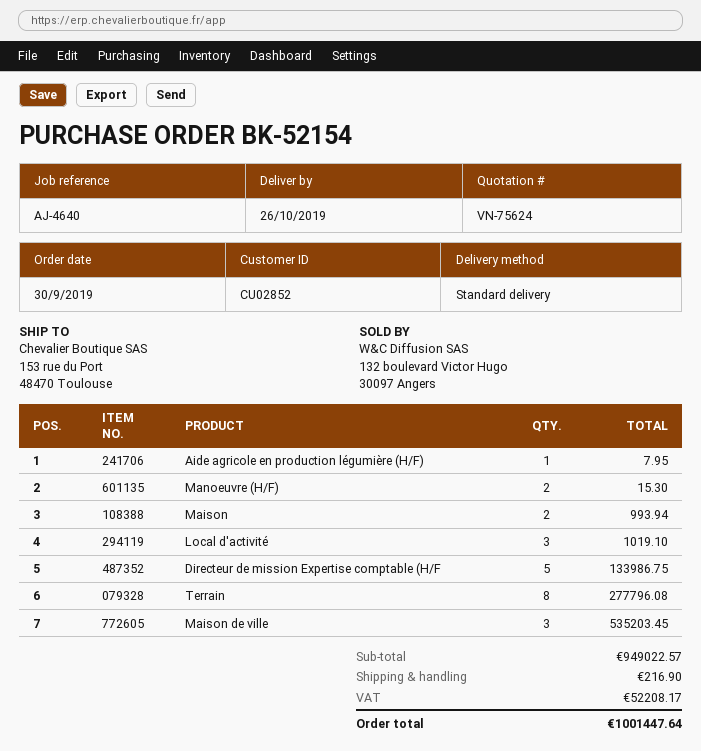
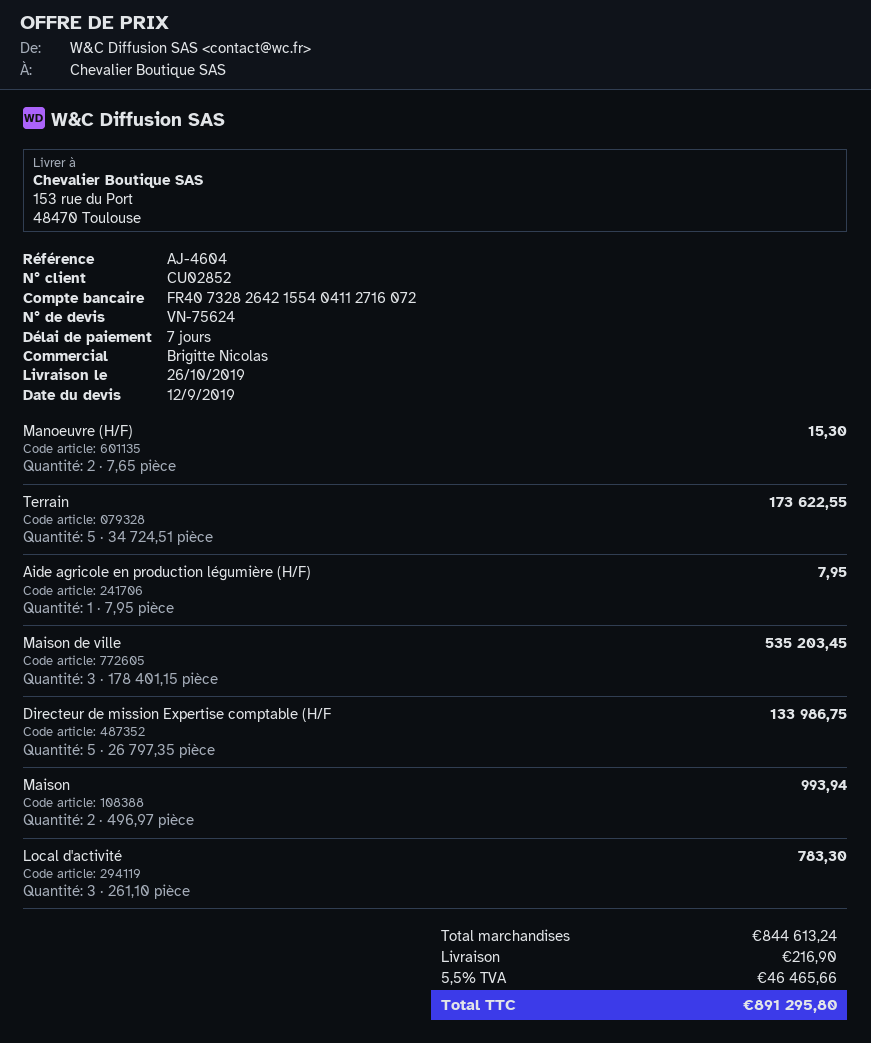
reference: AJ-4640 -> AJ-4604
Local d'activité: 3 for 1019.10 -> 3 for 783.30
Terrain: 8 for 277796.08 -> 5 for 173622.55
subtotal: 949022.57 -> 844613.24
tax: 52208.17 -> 46465.66
total: 1001447.64 -> 891295.80

